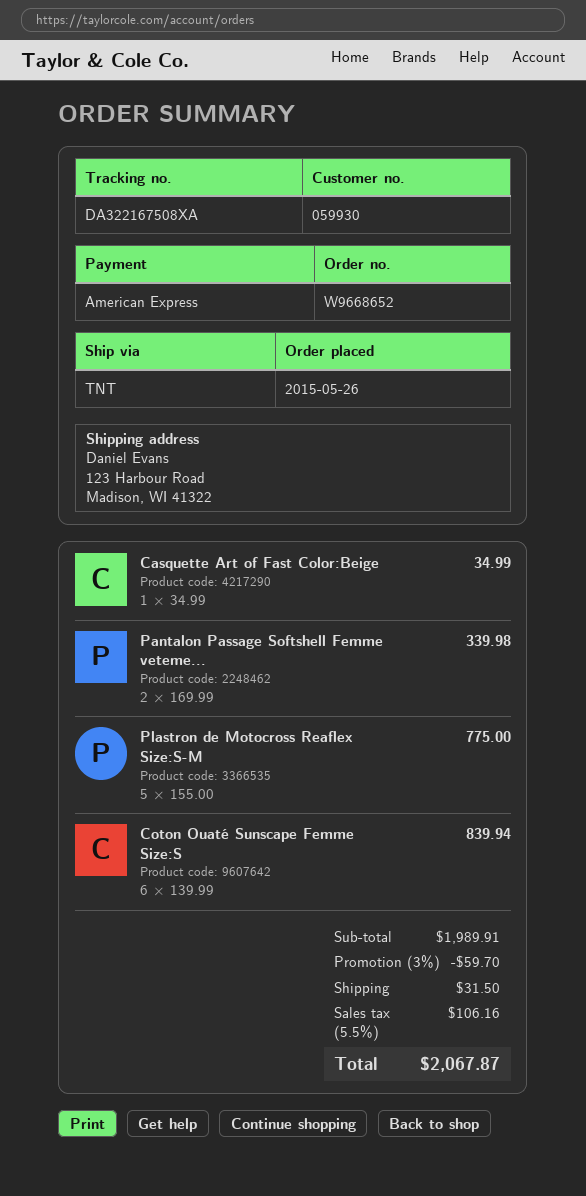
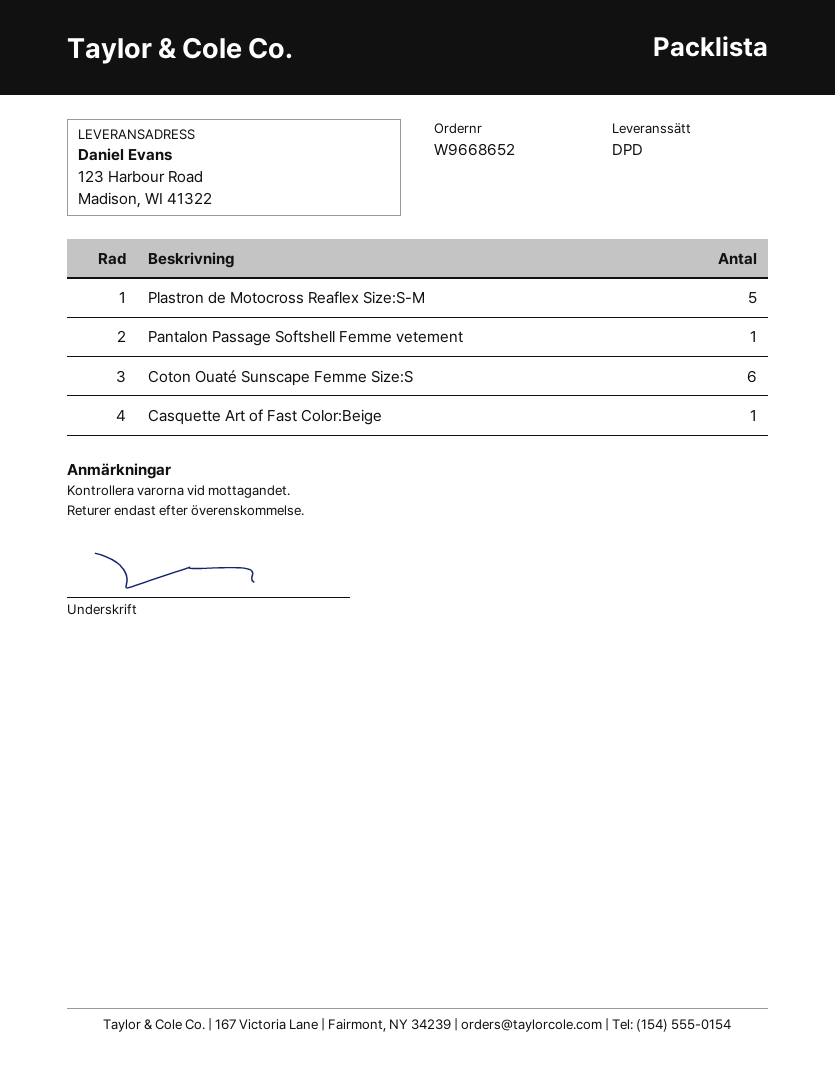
shipping method: TNT -> DPD
Pantalon Passage Softshell Femme veteme...: 2 -> 1

